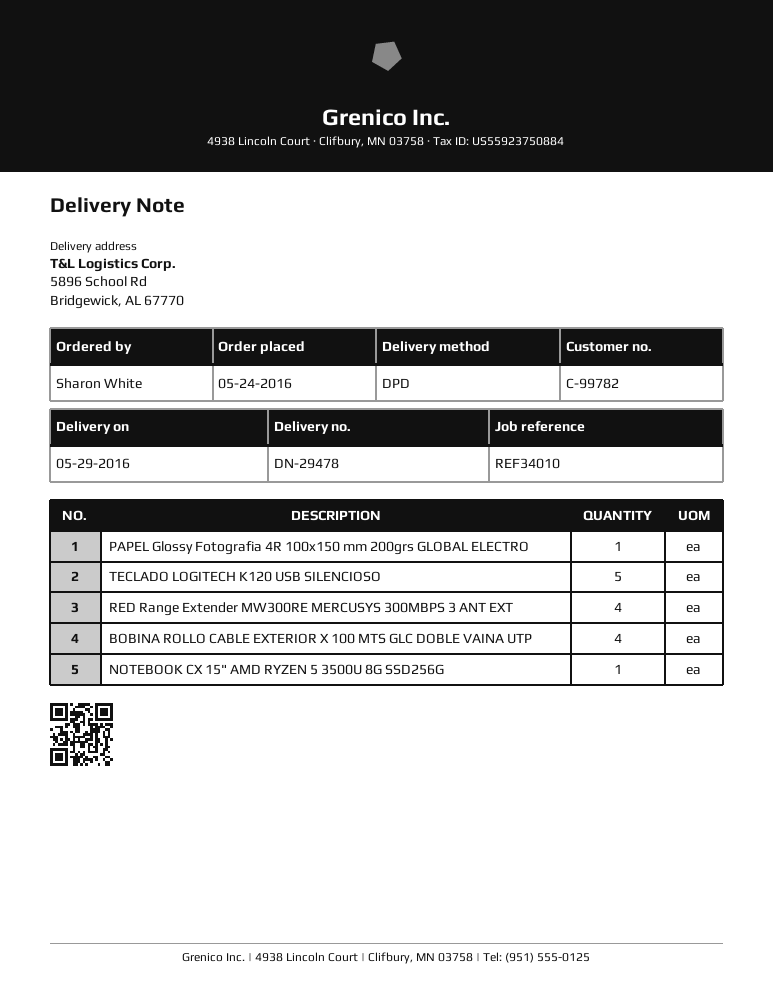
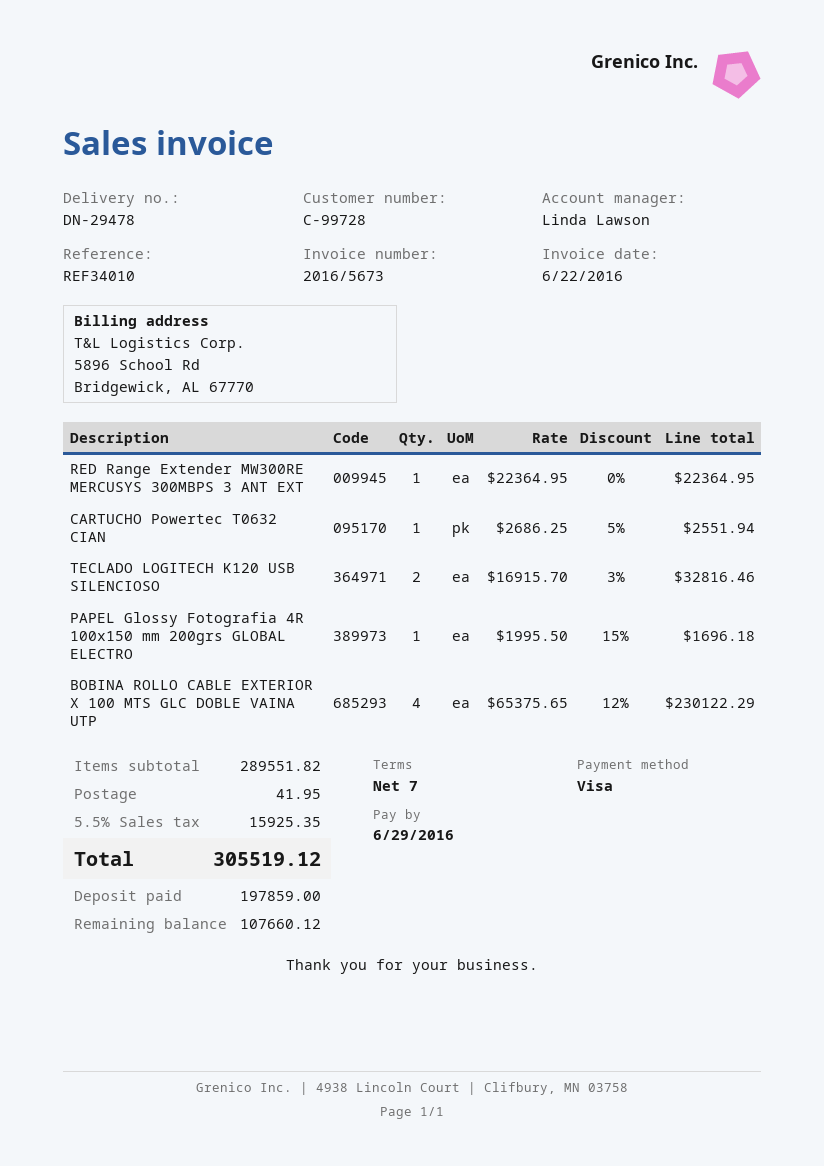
customer number: C-99782 -> C-99728
TECLADO LOGITECH K120 USB SILENCIOSO: 5 -> 2
RED Range Extender MW300RE MERCUSYS 300MBPS 3 ANT EXT: 4 -> 1
NOTEBOOK CX 15" AMD RYZEN 5 3500U 8G SSD256G: 1 -> none
CARTUCHO Powertec T0632 CIAN: none -> 1

